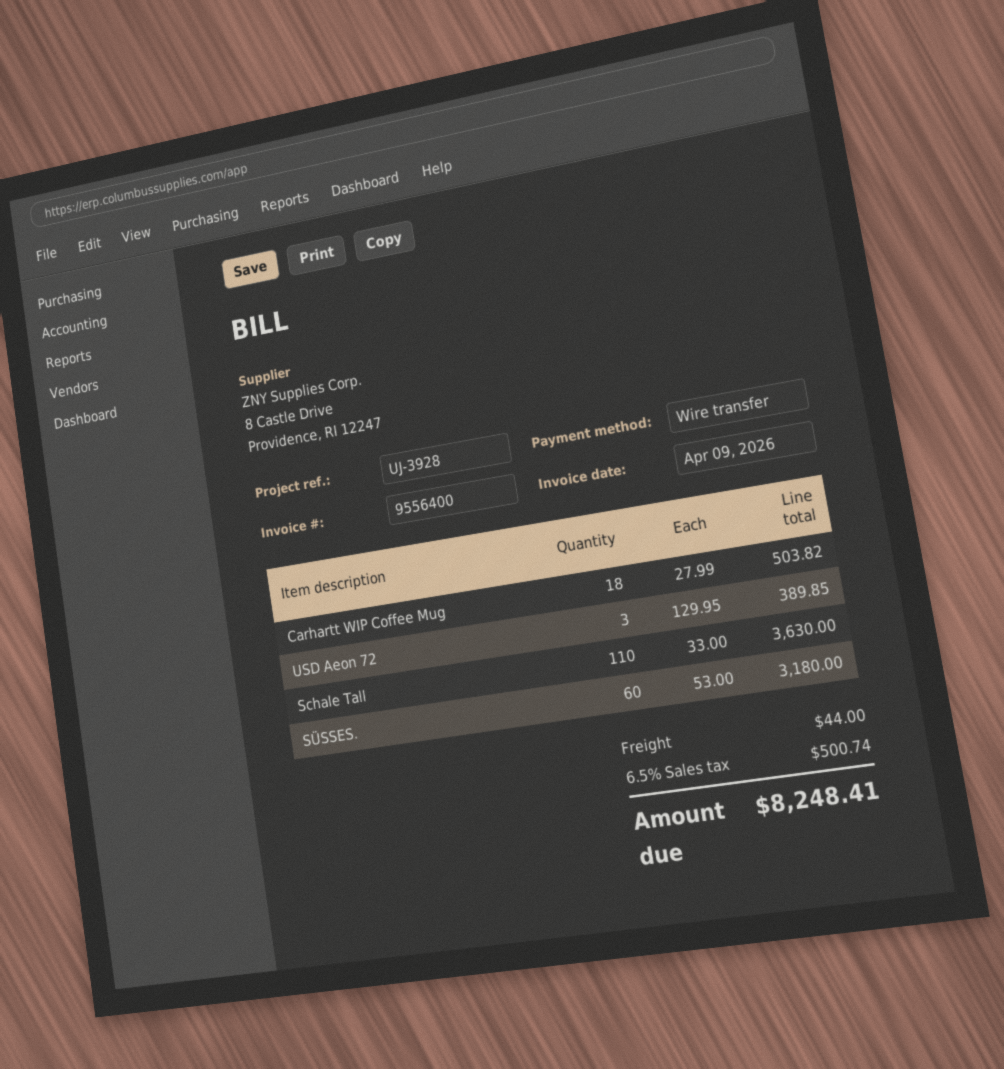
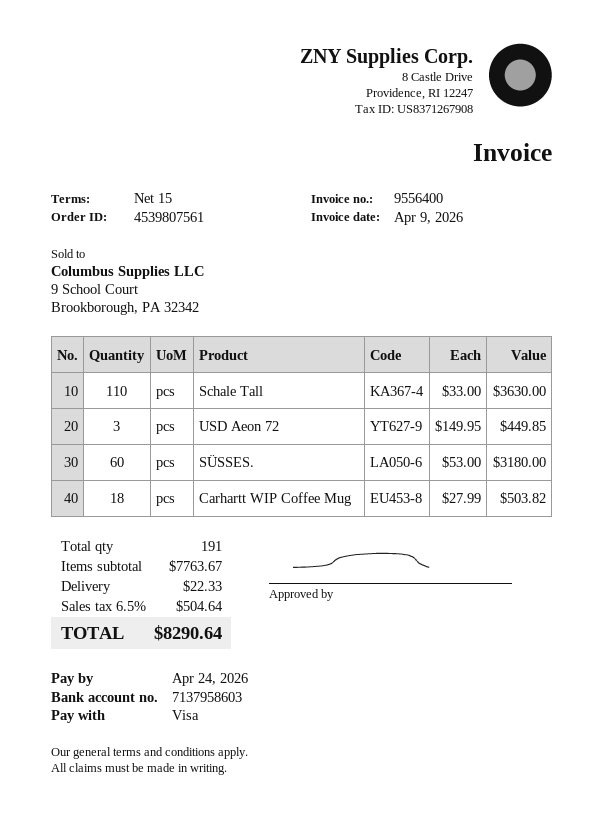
payment method: bank transfer -> Visa
USD Aeon 72: 3 x 129.95 = 389.85 -> 3 x 149.95 = 449.85
shipping: 44.00 -> 22.33
tax: 6.5% = 500.74 -> 6.5% = 504.64
total: 8248.41 -> 8290.64

